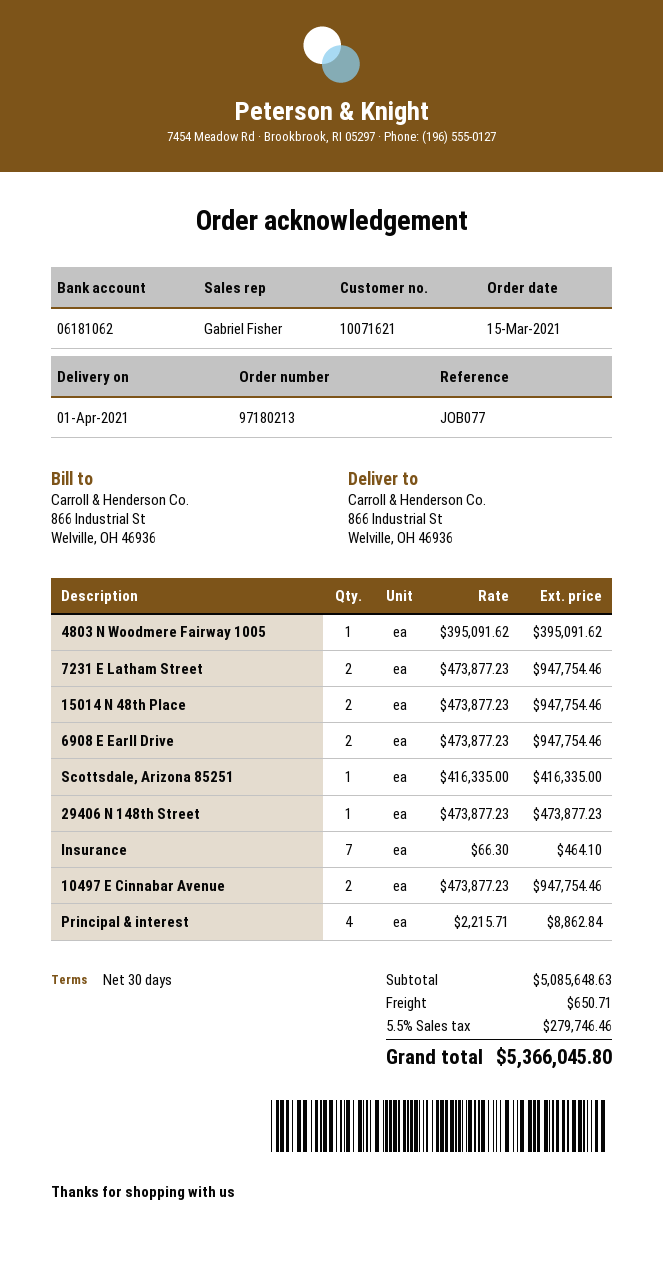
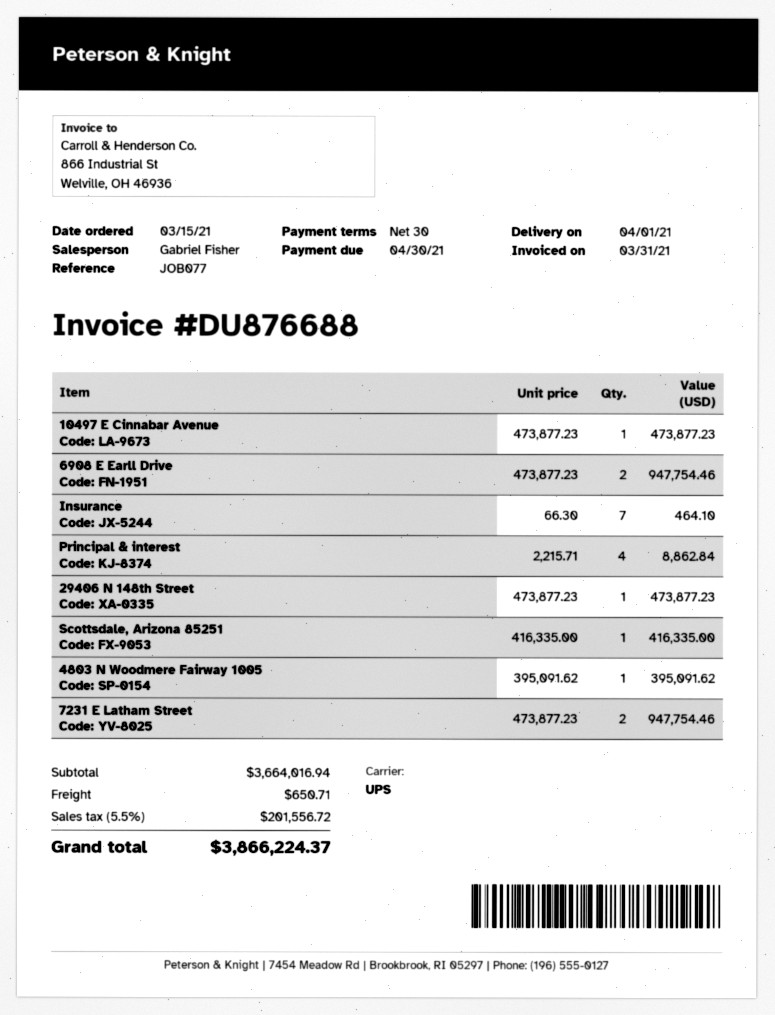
15014 N 48th Place: 2 x 473877.23 = 947754.46 -> none
10497 E Cinnabar Avenue: 2 x 473877.23 = 947754.46 -> 1 x 473877.23 = 473877.23
subtotal: 5085648.63 -> 3664016.94
tax: 5.5% = 279746.46 -> 5.5% = 201556.72
total: 5366045.80 -> 3866224.37

